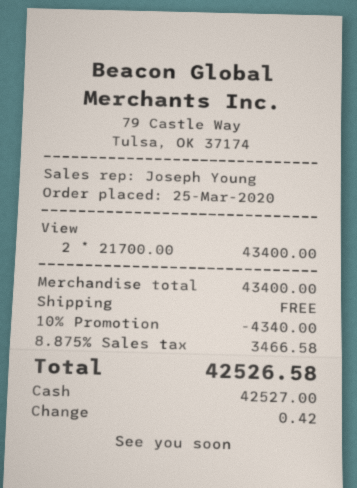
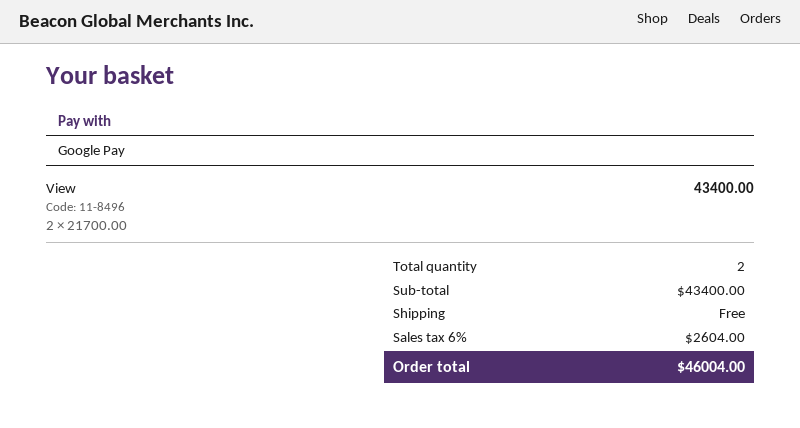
payment method: cash -> Google Pay
discount: 10% = 4340.00 -> none
tax: 8.875% = 3466.58 -> 6% = 2604.00
total: 42526.58 -> 46004.00

